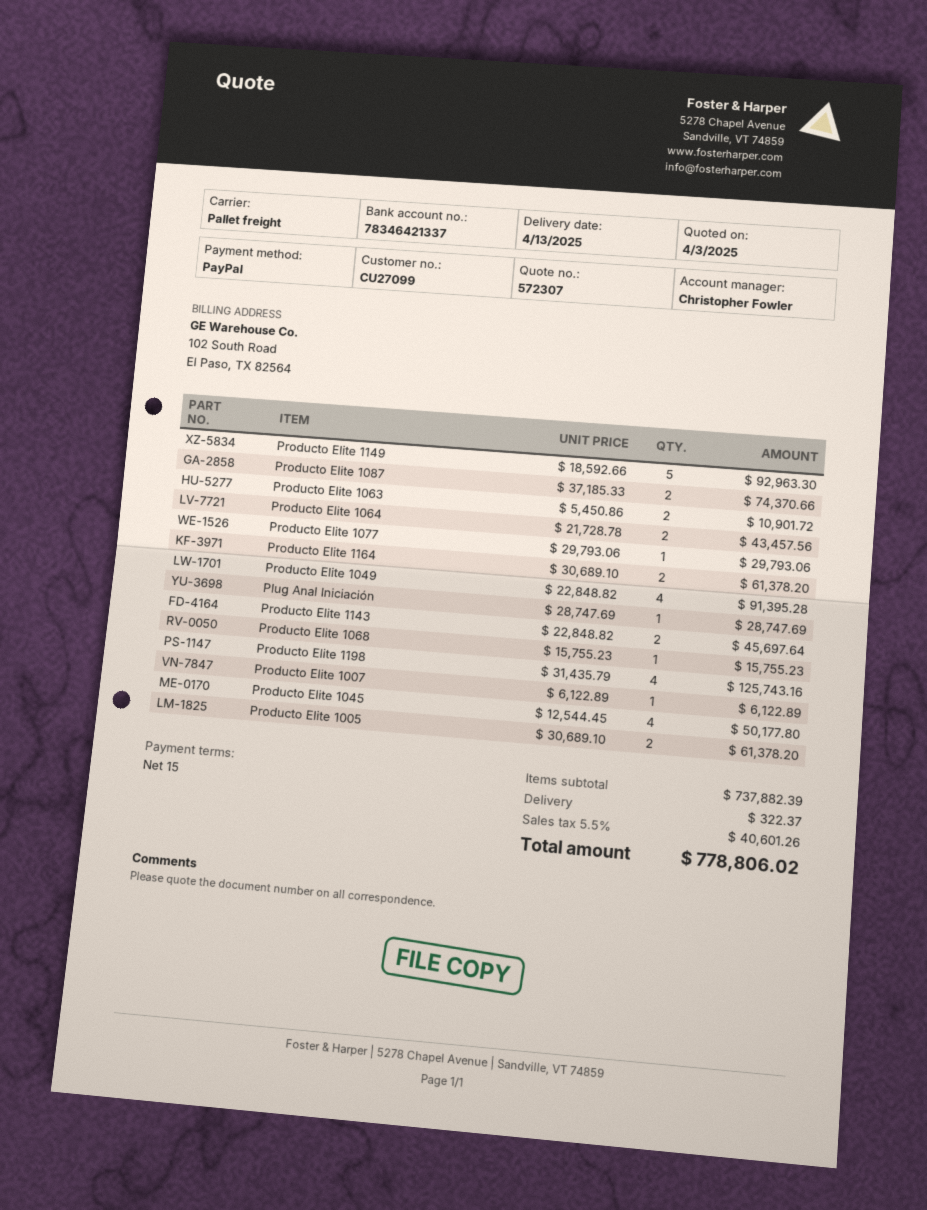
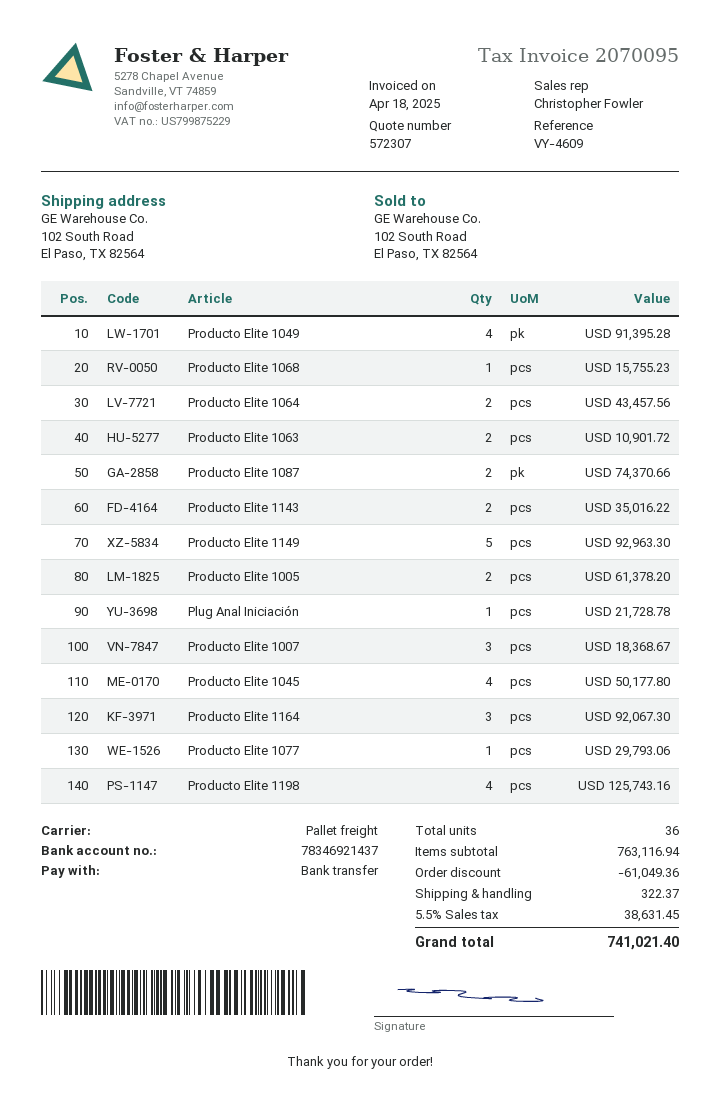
payment method: PayPal -> bank transfer
bank account: 78346421337 -> 78346921437
Producto Elite 1164: 2 for 61378.20 -> 3 for 92067.30
Plug Anal Iniciación: 1 for 28747.69 -> 1 for 21728.78
Producto Elite 1143: 2 for 45697.64 -> 2 for 35016.22
Producto Elite 1007: 1 for 6122.89 -> 3 for 18368.67
subtotal: 737882.39 -> 763116.94
discount: none -> 61049.36
tax: 5.5% = 40601.26 -> 5.5% = 38631.45
total: 778806.02 -> 741021.40

